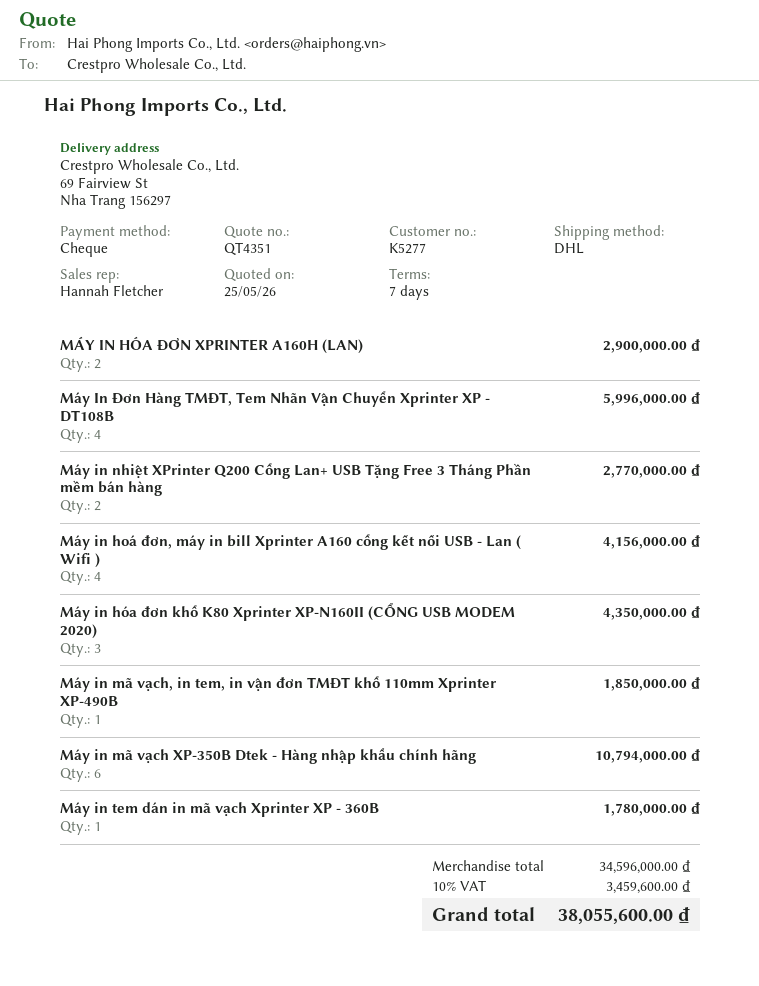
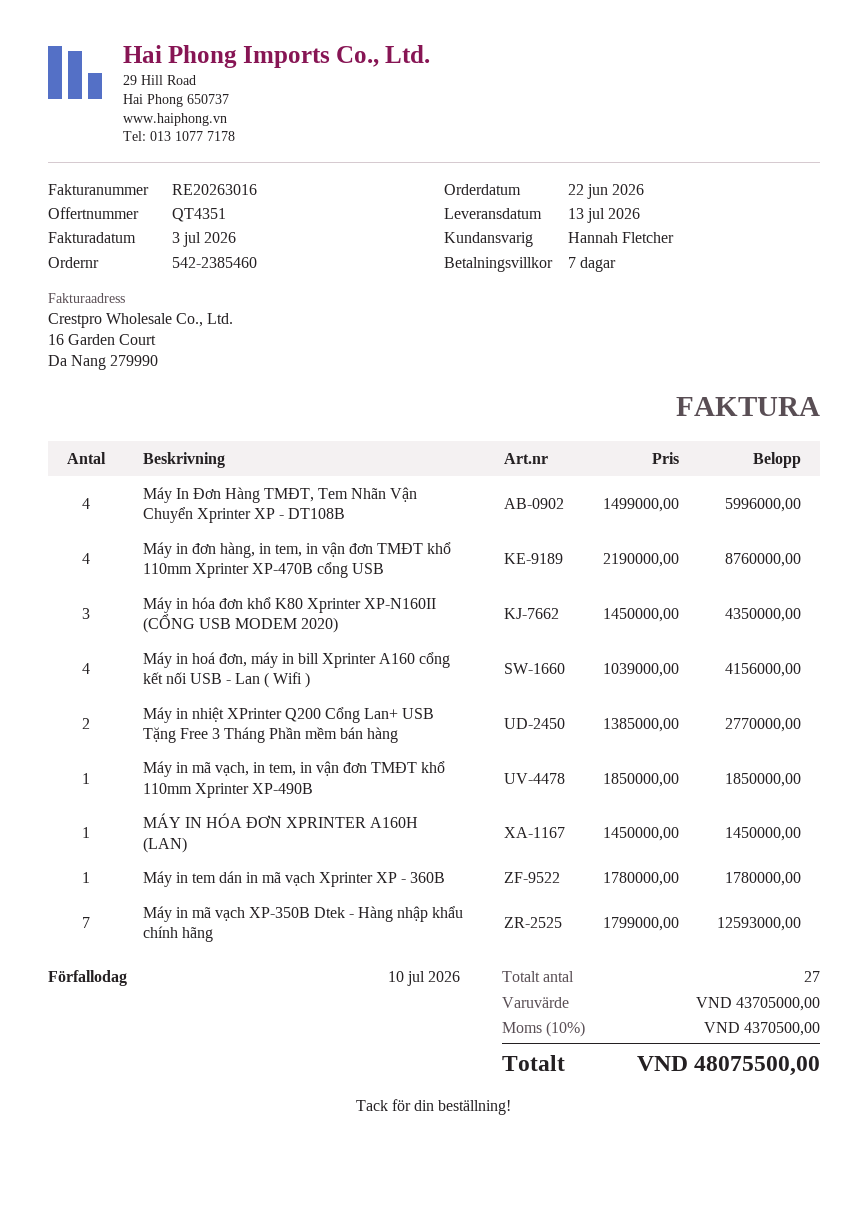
MÁY IN HÓA ĐƠN XPRINTER A160H (LAN): 2 for 2900000.00 -> 1 for 1450000.00
Máy in mã vạch XP-350B Dtek - Hàng nhập khẩu chính hãng: 6 for 10794000.00 -> 7 for 12593000.00
Máy in đơn hàng, in tem, in vận đơn TMĐT khổ 110mm Xprinter XP-470B cổng USB: none -> 4 for 8760000.00
subtotal: 34596000.00 -> 43705000.00
tax: 10% = 3459600.00 -> 10% = 4370500.00
total: 38055600.00 -> 48075500.00

